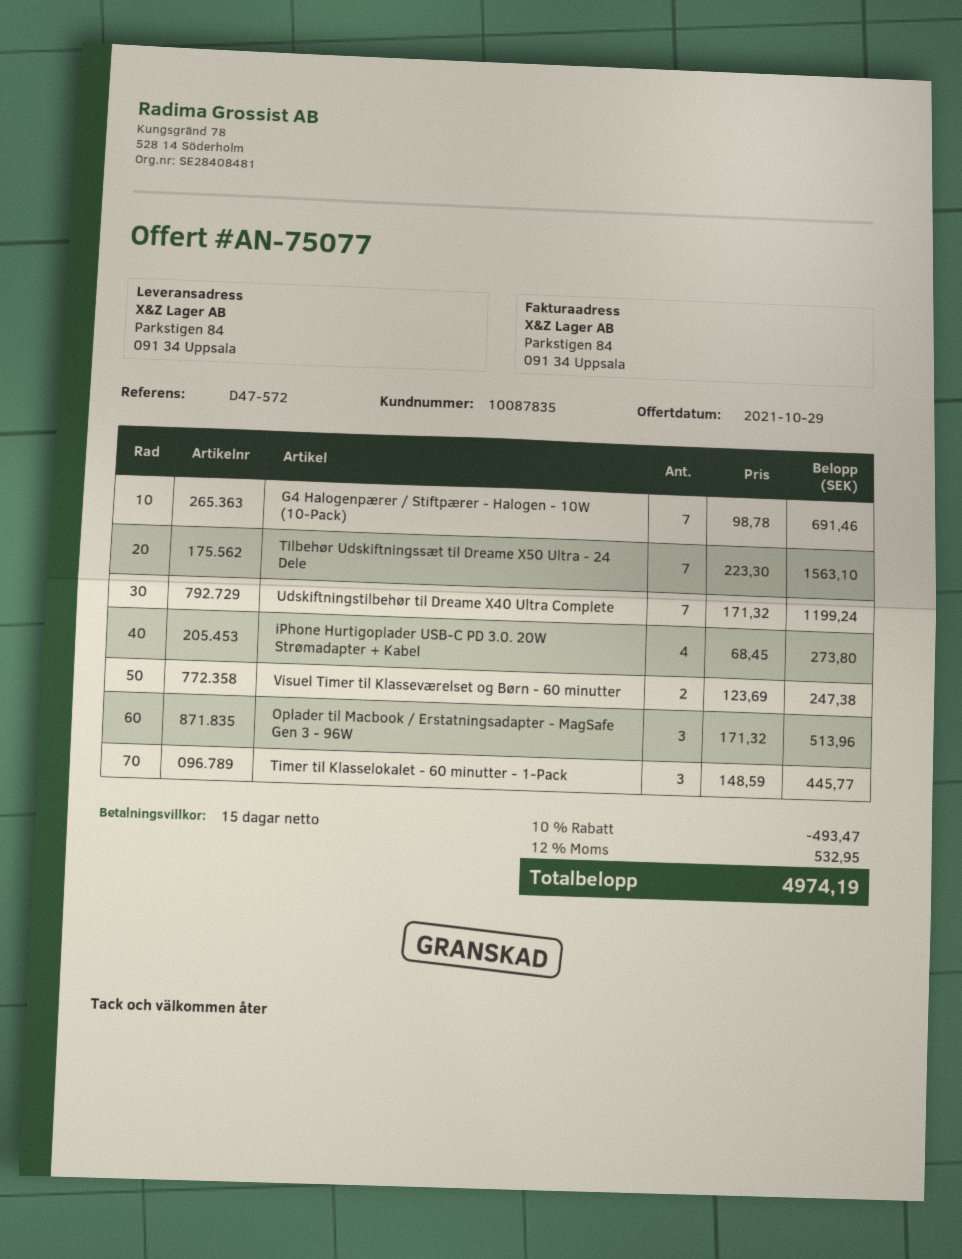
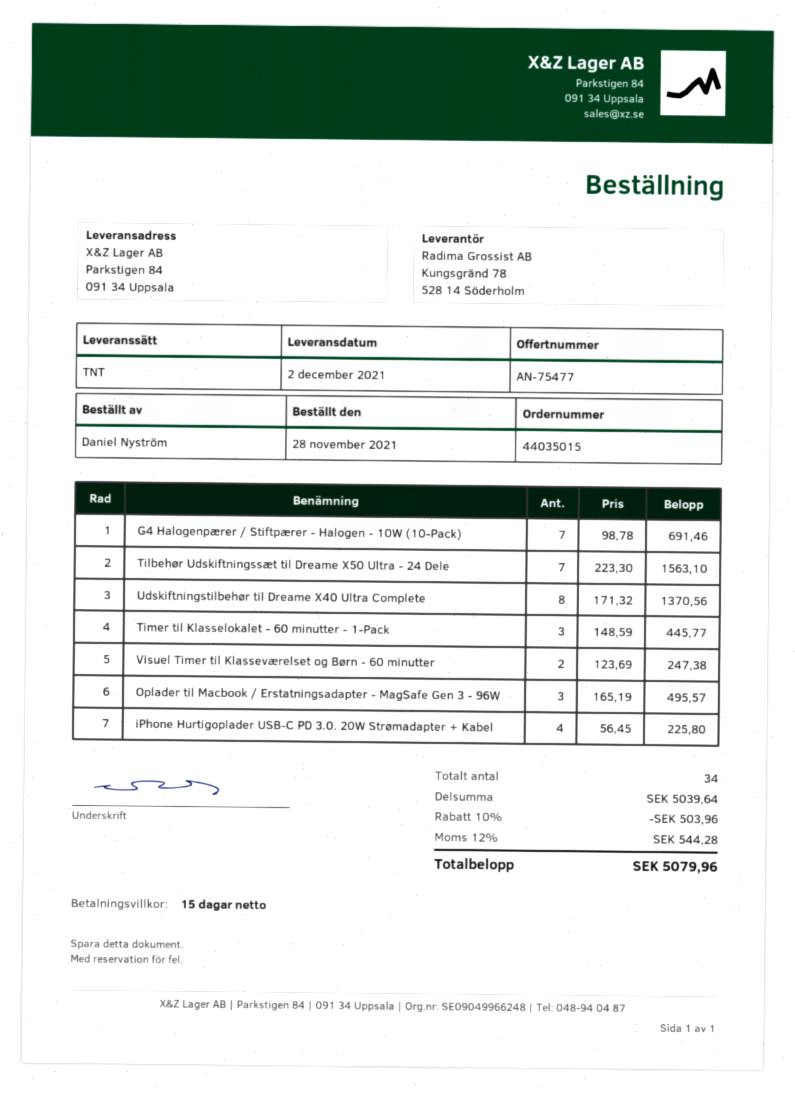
quote number: AN-75077 -> AN-75477
Udskiftningstilbehør til Dreame X40 Ultra Complete: 7 x 171.32 = 1199.24 -> 8 x 171.32 = 1370.56
iPhone Hurtigoplader USB-C PD 3.0. 20W Strømadapter + Kabel: 4 x 68.45 = 273.80 -> 4 x 56.45 = 225.80
Oplader til Macbook / Erstatningsadapter - MagSafe Gen 3 - 96W: 3 x 171.32 = 513.96 -> 3 x 165.19 = 495.57
discount: 10% = 493.47 -> 10% = 503.96
tax: 12% = 532.95 -> 12% = 544.28
total: 4974.19 -> 5079.96

